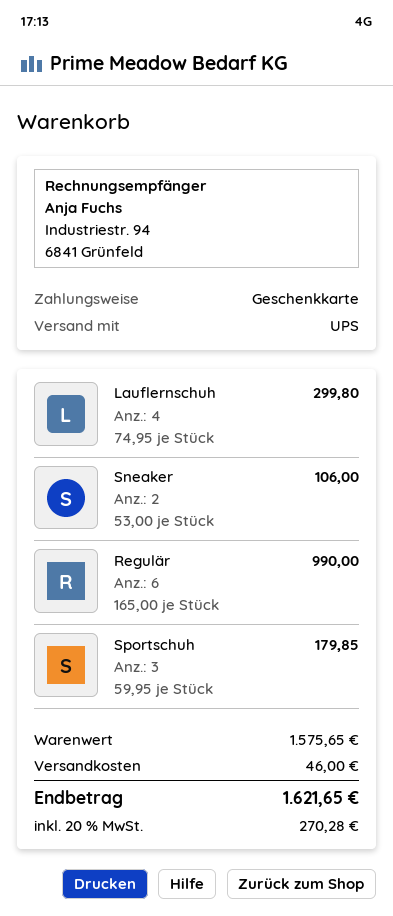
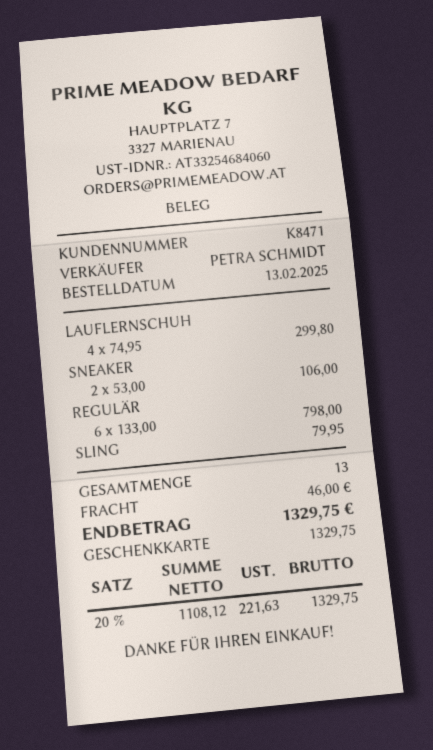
Regulär: 6 x 165.00 = 990.00 -> 6 x 133.00 = 798.00
Sportschuh: 3 x 59.95 = 179.85 -> none
SLING: none -> 1 x 79.95 = 79.95
tax: 20% = 270.28 -> 20% = 221.63
total: 1621.65 -> 1329.75

